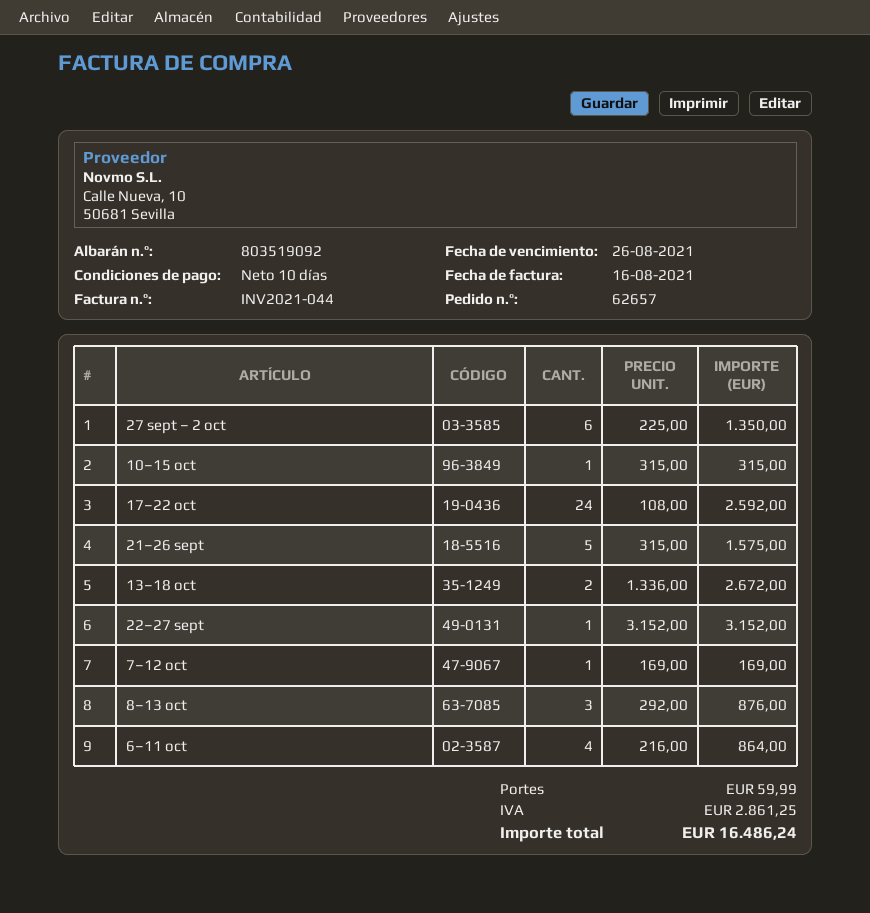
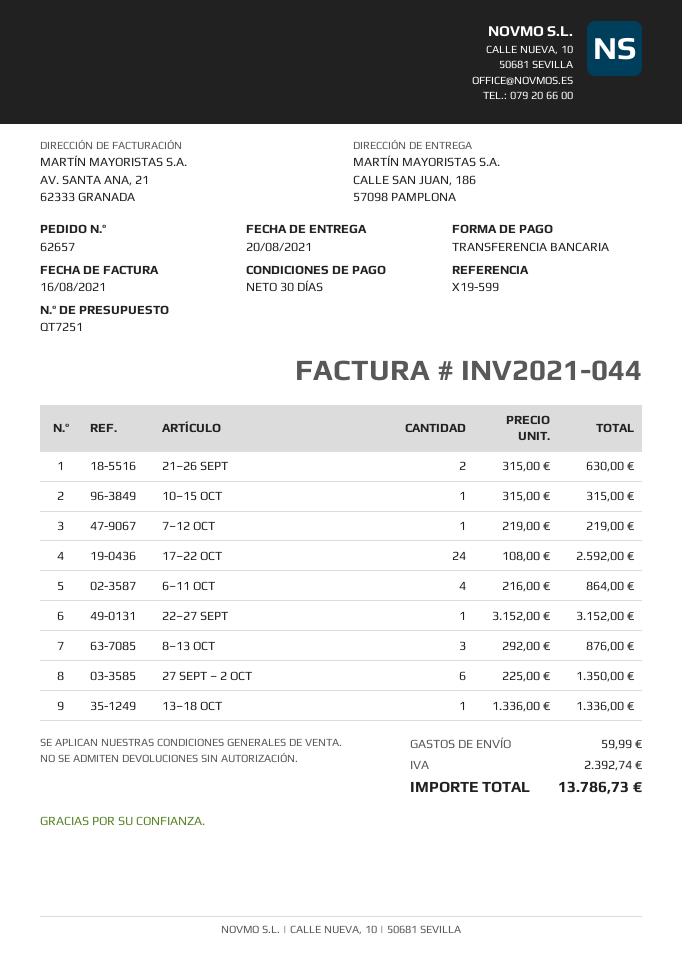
payment terms: 10 days -> 30 days
21–26 sept: 5 x 315.00 = 1575.00 -> 2 x 315.00 = 630.00
13–18 oct: 2 x 1336.00 = 2672.00 -> 1 x 1336.00 = 1336.00
7–12 oct: 1 x 169.00 = 169.00 -> 1 x 219.00 = 219.00
tax: 2861.25 -> 2392.74
total: 16486.24 -> 13786.73

